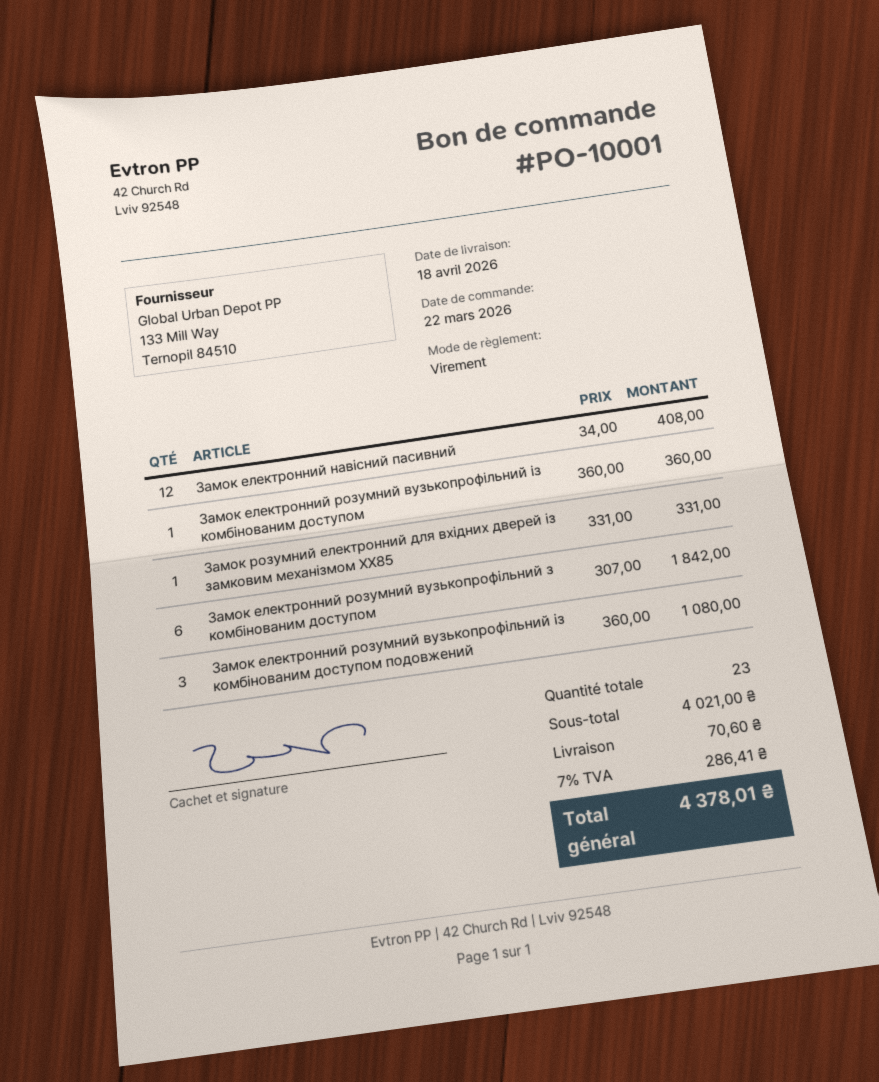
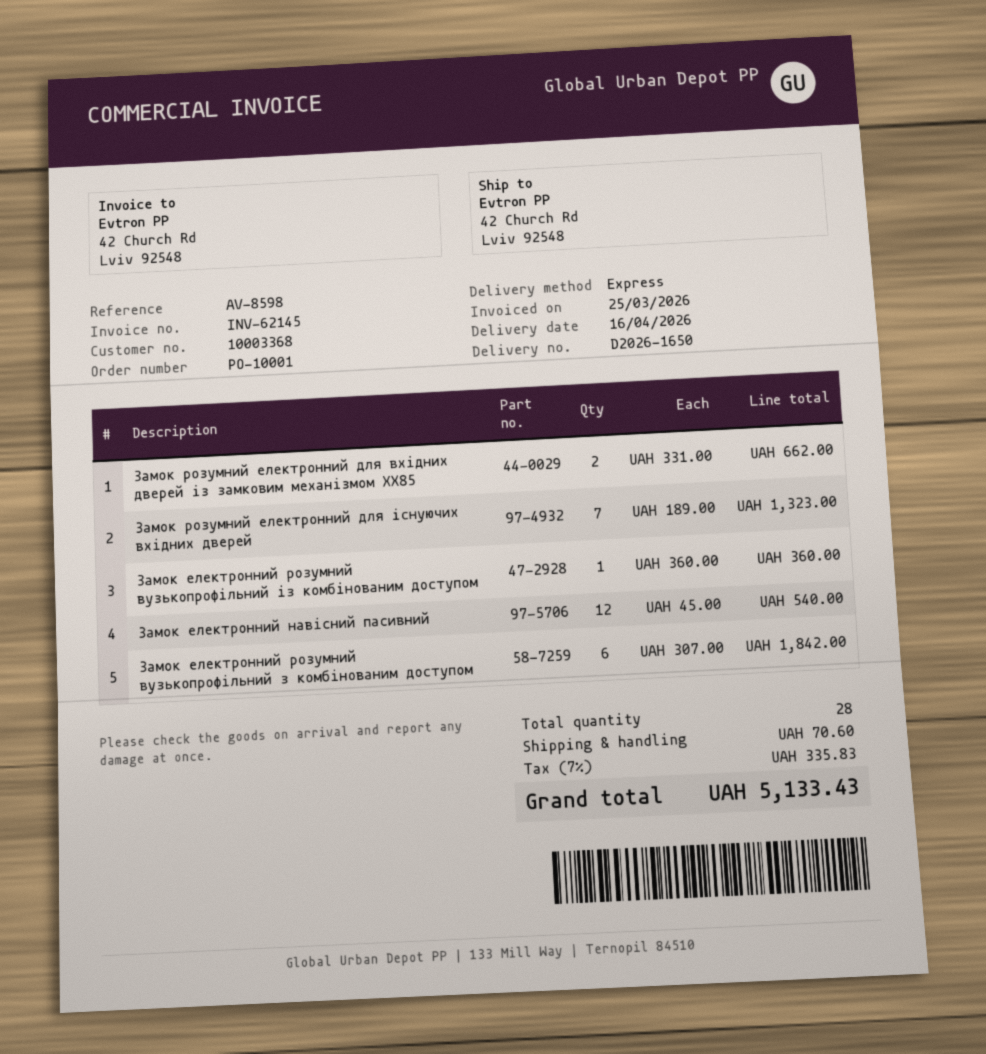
delivery date: 2026-04-18 -> 2026-04-16
Замок електронний навісний пасивний: 12 x 34.00 = 408.00 -> 12 x 45.00 = 540.00
Замок розумний електронний для вхідних дверей із замковим механізмом XX85: 1 x 331.00 = 331.00 -> 2 x 331.00 = 662.00
Замок електронний розумний вузькопрофільний із комбінованим доступом подовжений: 3 x 360.00 = 1080.00 -> none
Замок розумний електронний для існуючих вхідних дверей: none -> 7 x 189.00 = 1323.00
total quantity: 23 -> 28
tax: 7% = 286.41 -> 7% = 335.83
total: 4378.01 -> 5133.43

